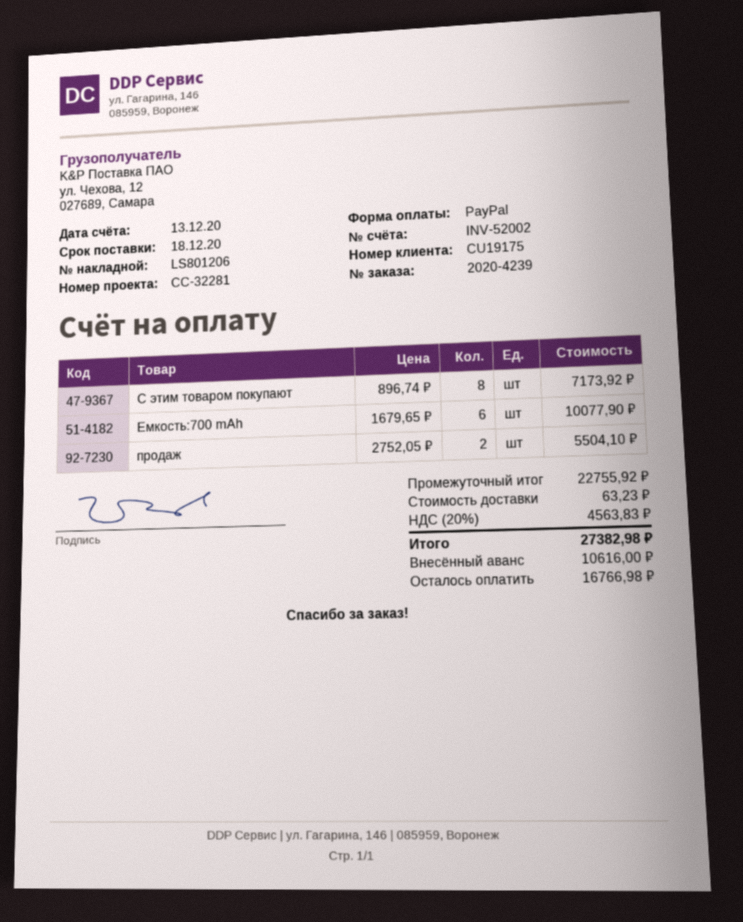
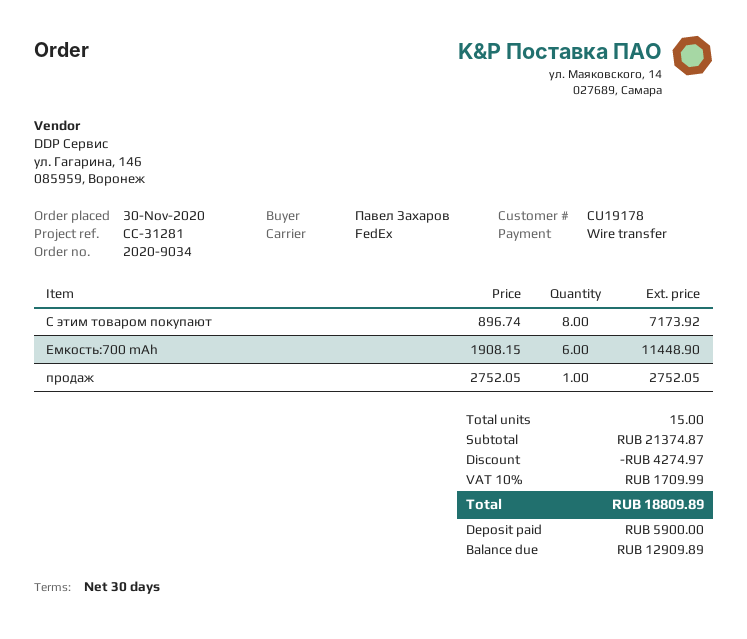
order number: 2020-4239 -> 2020-9034
customer number: CU19175 -> CU19178
reference: CC-32281 -> CC-31281
payment method: PayPal -> bank transfer
Емкость:700 mAh: 6 x 1679.65 = 10077.90 -> 6 x 1908.15 = 11448.90
продаж: 2 x 2752.05 = 5504.10 -> 1 x 2752.05 = 2752.05
subtotal: 22755.92 -> 21374.87
discount: none -> 4274.97
shipping: 63.23 -> none
tax: 20% = 4563.83 -> 10% = 1709.99
total: 27382.98 -> 18809.89
deposit: 10616.00 -> 5900.00
balance: 16766.98 -> 12909.89

